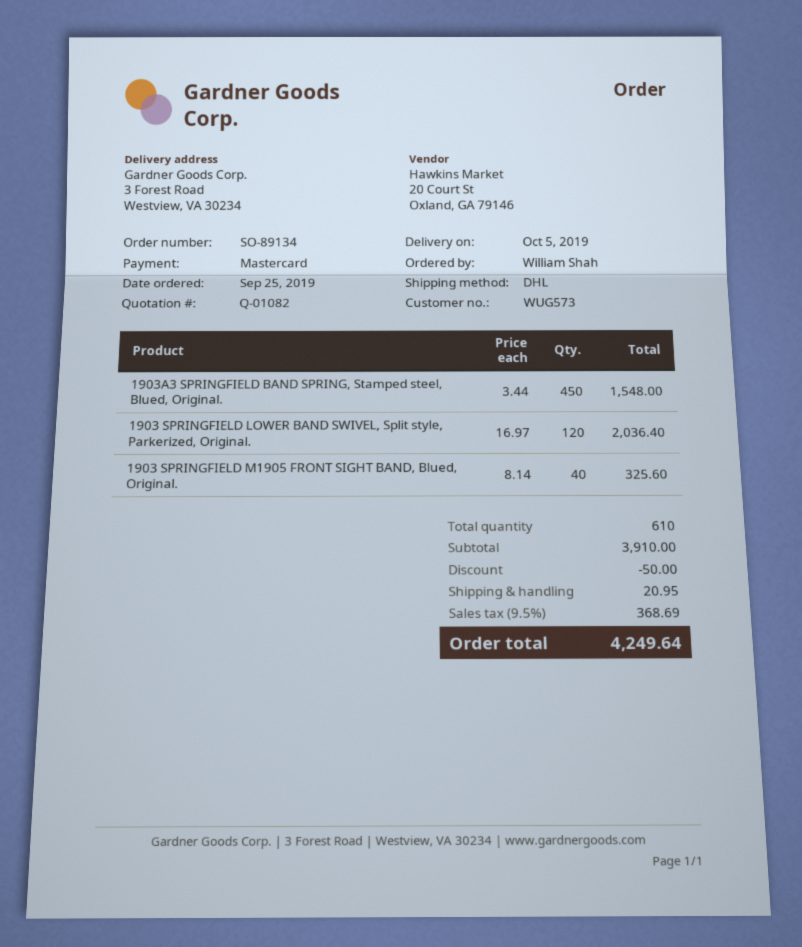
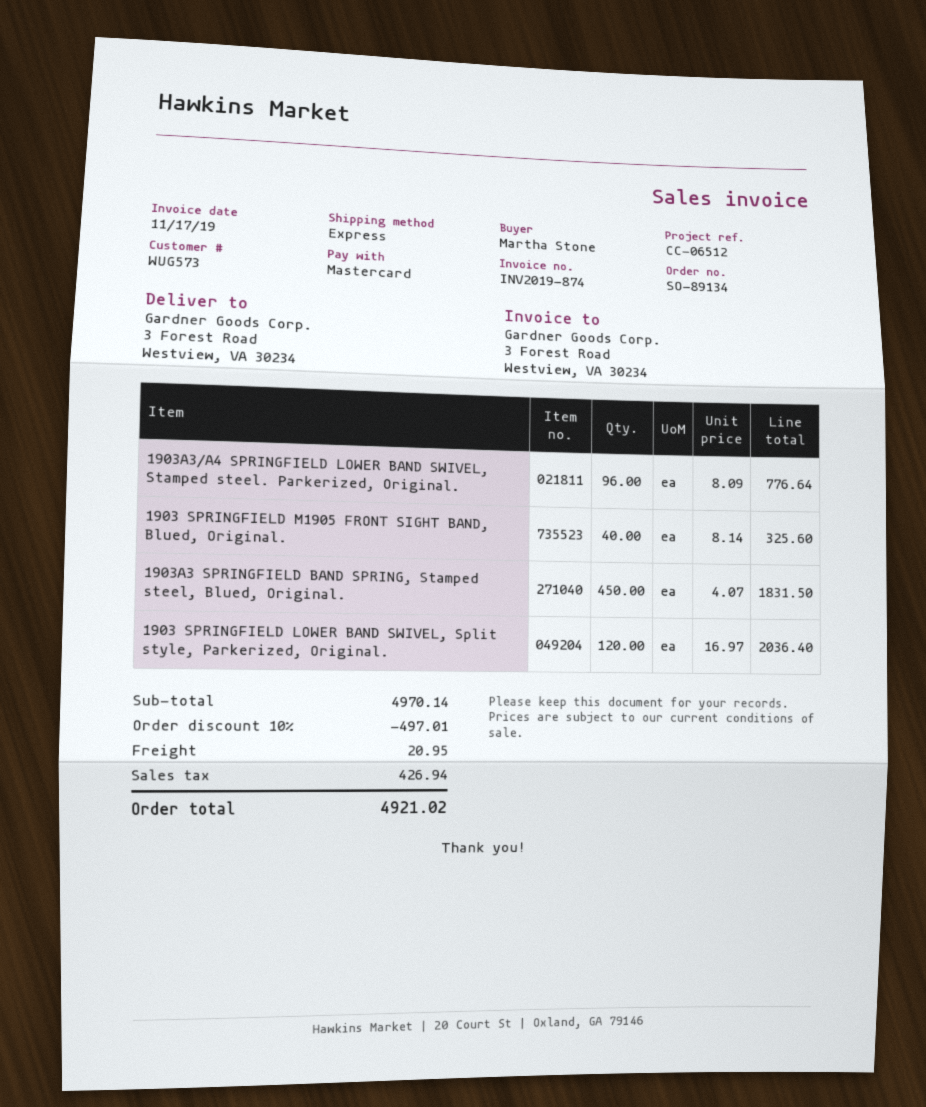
ordered by: William Shah -> Martha Stone
shipping method: DHL -> express
1903A3 SPRINGFIELD BAND SPRING, Stamped steel, Blued, Original.: 450 x 3.44 = 1548.00 -> 450 x 4.07 = 1831.50
1903A3/A4 SPRINGFIELD LOWER BAND SWIVEL, Stamped steel. Parkerized, Original.: none -> 96 x 8.09 = 776.64
subtotal: 3910.00 -> 4970.14
discount: 50.00 -> 497.01
tax: 368.69 -> 426.94
total: 4249.64 -> 4921.02

